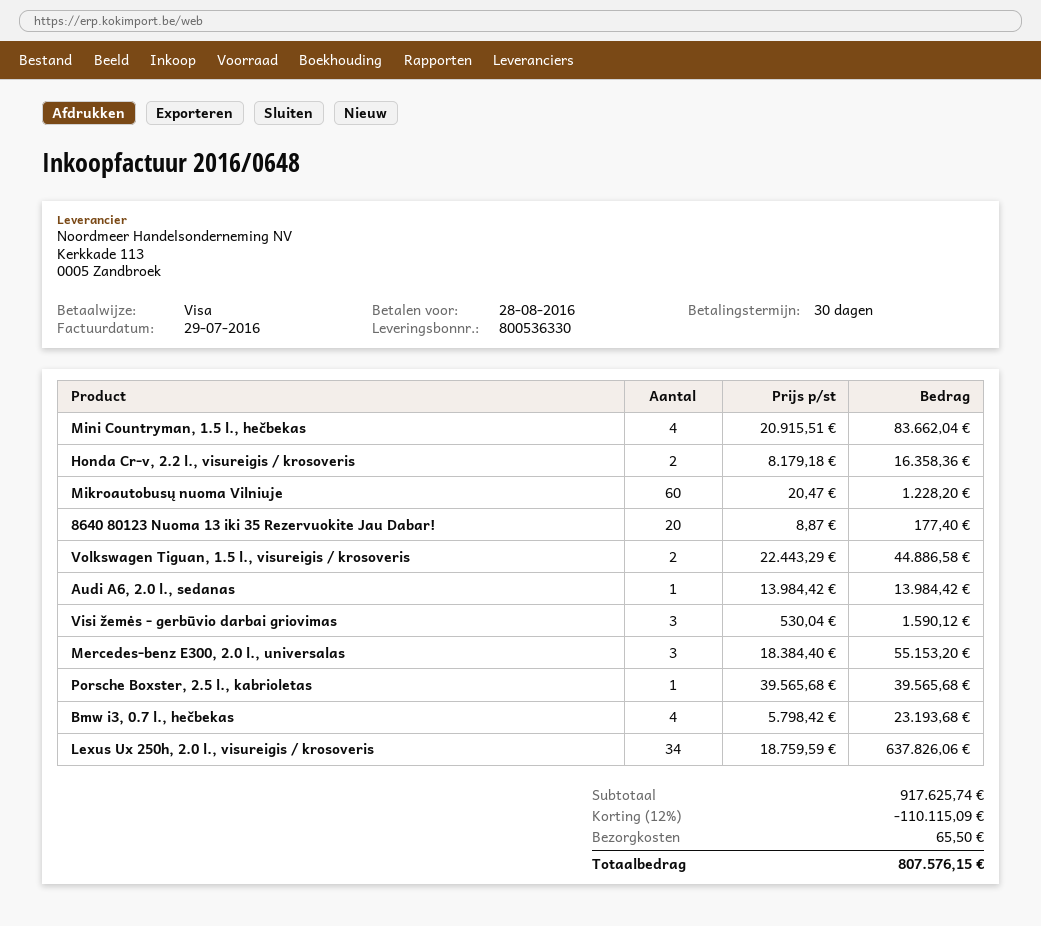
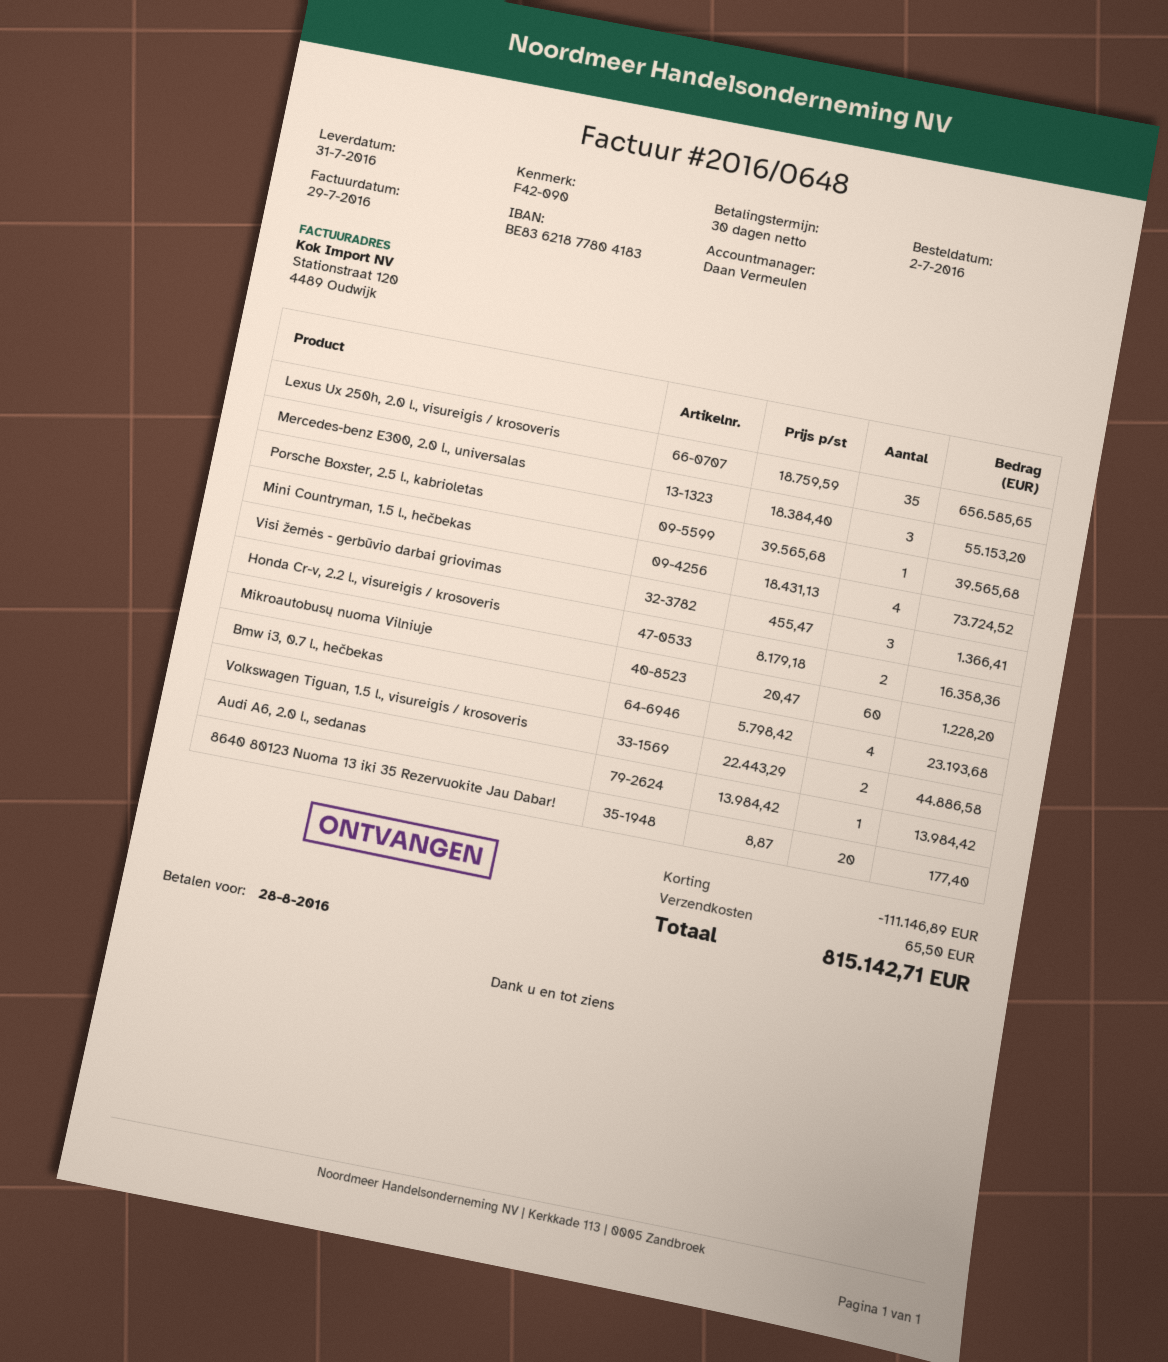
Mini Countryman, 1.5 l., hečbekas: 4 x 20915.51 = 83662.04 -> 4 x 18431.13 = 73724.52
Visi žemės - gerbūvio darbai griovimas: 3 x 530.04 = 1590.12 -> 3 x 455.47 = 1366.41
Lexus Ux 250h, 2.0 l., visureigis / krosoveris: 34 x 18759.59 = 637826.06 -> 35 x 18759.59 = 656585.65
discount: 110115.09 -> 111146.89
total: 807576.15 -> 815142.71

